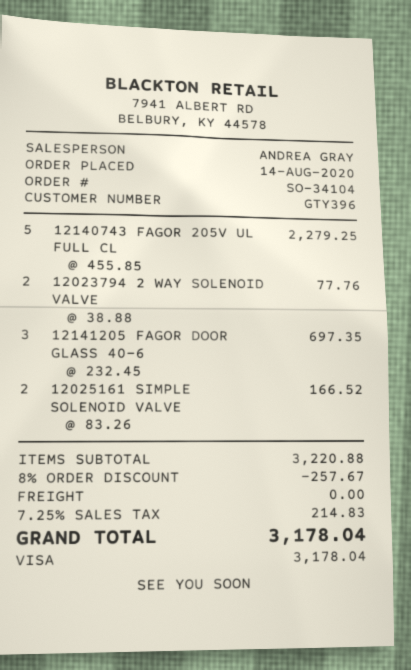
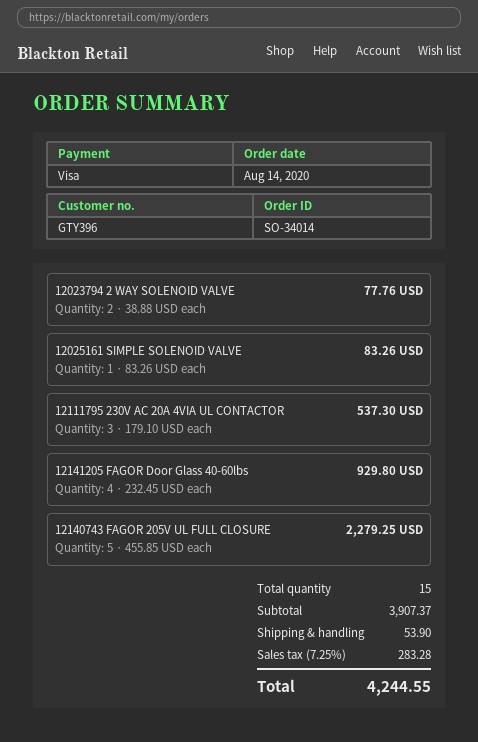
order number: SO-34104 -> SO-34014
12141205 FAGOR DOOR GLASS 40-6: 3 x 232.45 = 697.35 -> 4 x 232.45 = 929.80
12025161 SIMPLE SOLENOID VALVE: 2 x 83.26 = 166.52 -> 1 x 83.26 = 83.26
12111795 230V AC 20A 4VIA UL CONTACTOR: none -> 3 x 179.10 = 537.30
subtotal: 3220.88 -> 3907.37
discount: 8% = 257.67 -> none
shipping: 0.00 -> 53.90
tax: 7.25% = 214.83 -> 7.25% = 283.28
total: 3178.04 -> 4244.55

